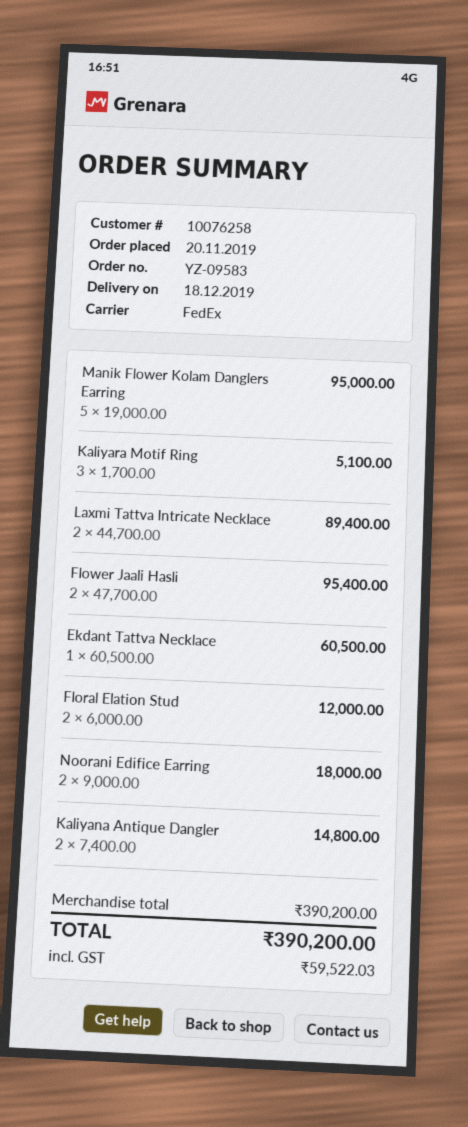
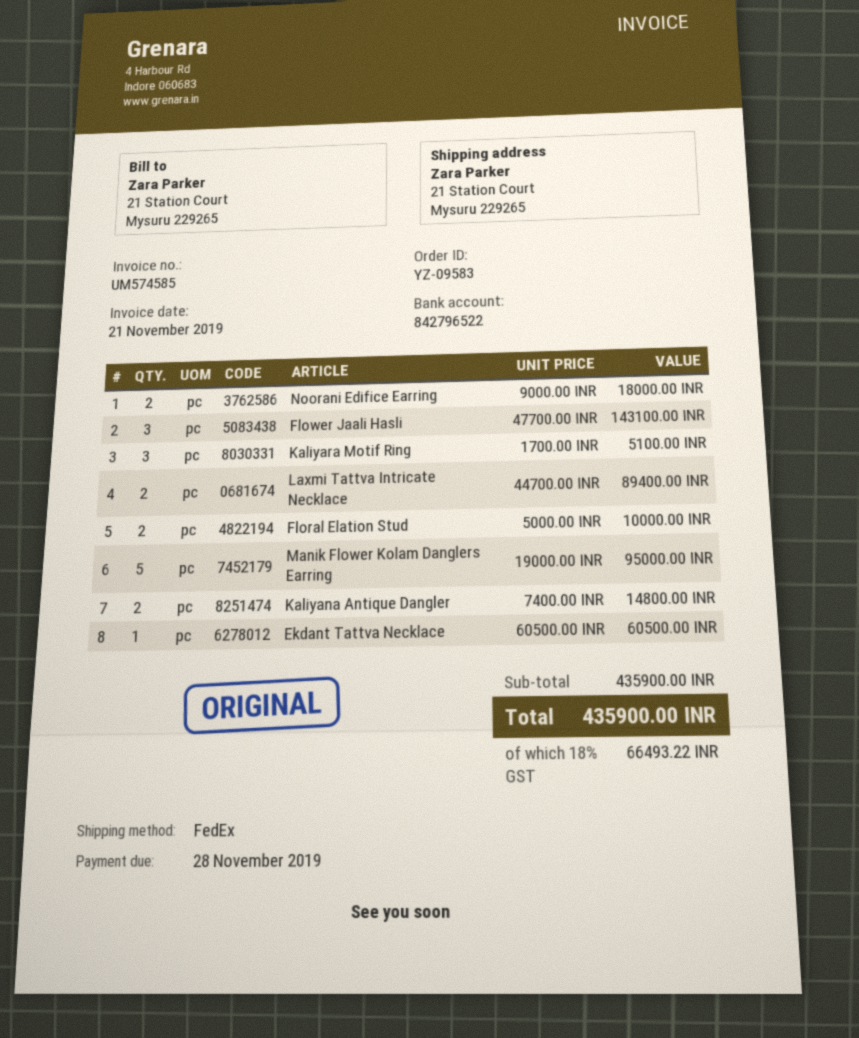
Flower Jaali Hasli: 2 x 47700.00 = 95400.00 -> 3 x 47700.00 = 143100.00
Floral Elation Stud: 2 x 6000.00 = 12000.00 -> 2 x 5000.00 = 10000.00
subtotal: 390200.00 -> 435900.00
tax: 59522.03 -> 66493.22
total: 390200.00 -> 435900.00

